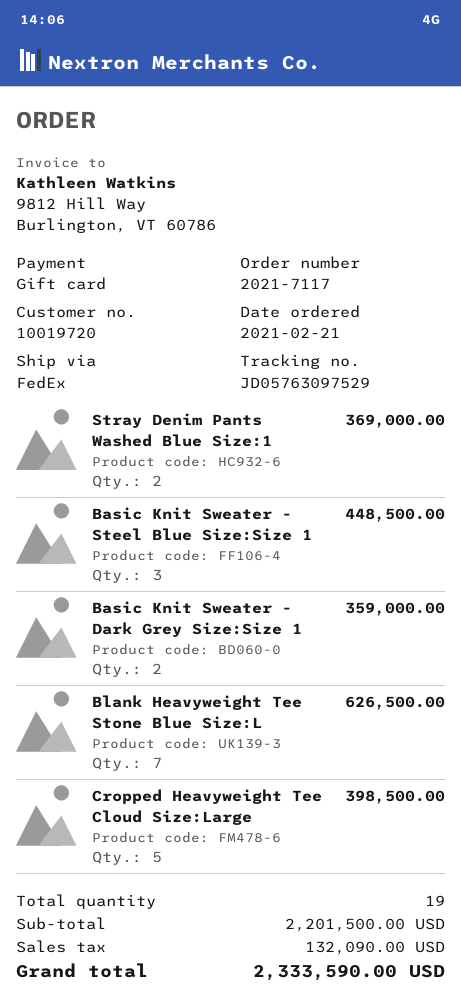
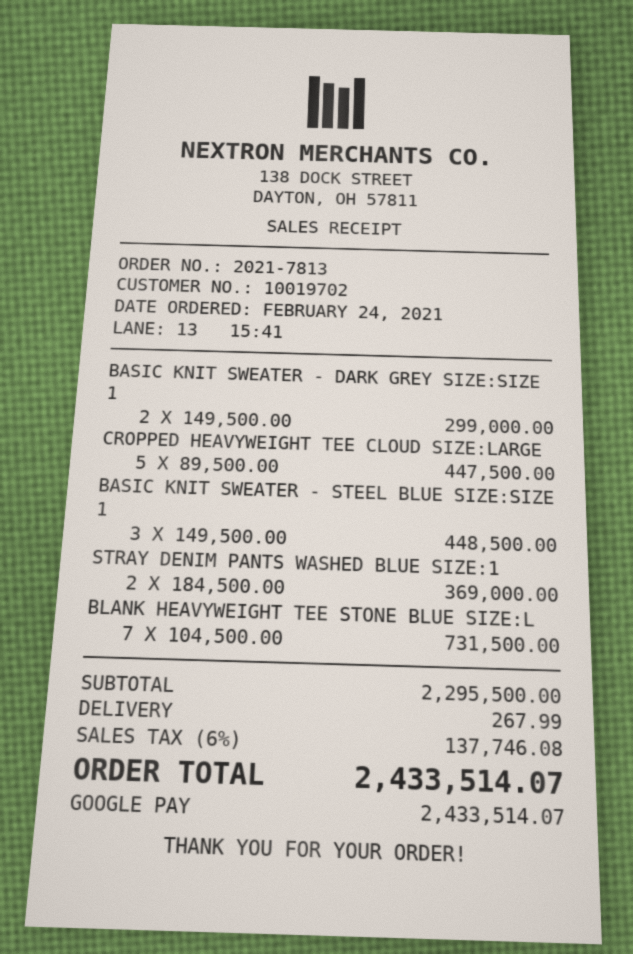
order number: 2021-7117 -> 2021-7813
order date: 2021-02-21 -> 2021-02-24
customer number: 10019720 -> 10019702
payment method: gift card -> Google Pay
Basic Knit Sweater - Dark Grey Size:Size 1: 2 for 359000.00 -> 2 for 299000.00
Blank Heavyweight Tee Stone Blue Size:L: 7 for 626500.00 -> 7 for 731500.00
Cropped Heavyweight Tee Cloud Size:Large: 5 for 398500.00 -> 5 for 447500.00
subtotal: 2201500.00 -> 2295500.00
shipping: none -> 267.99
tax: 132090.00 -> 137746.08
total: 2333590.00 -> 2433514.07

